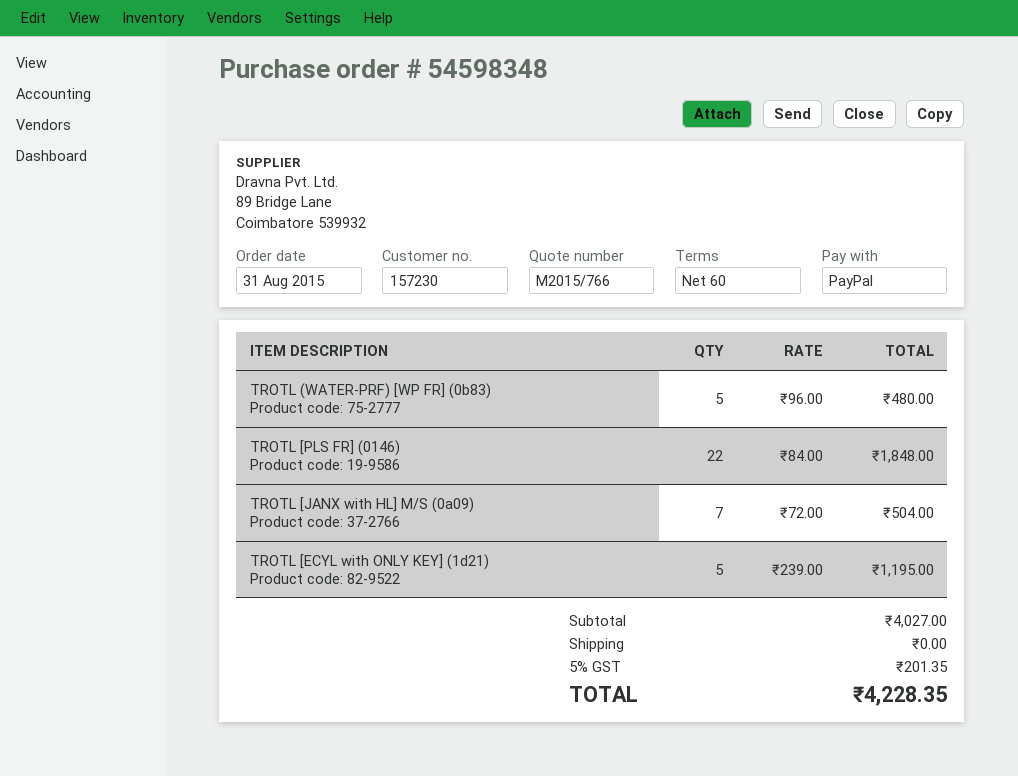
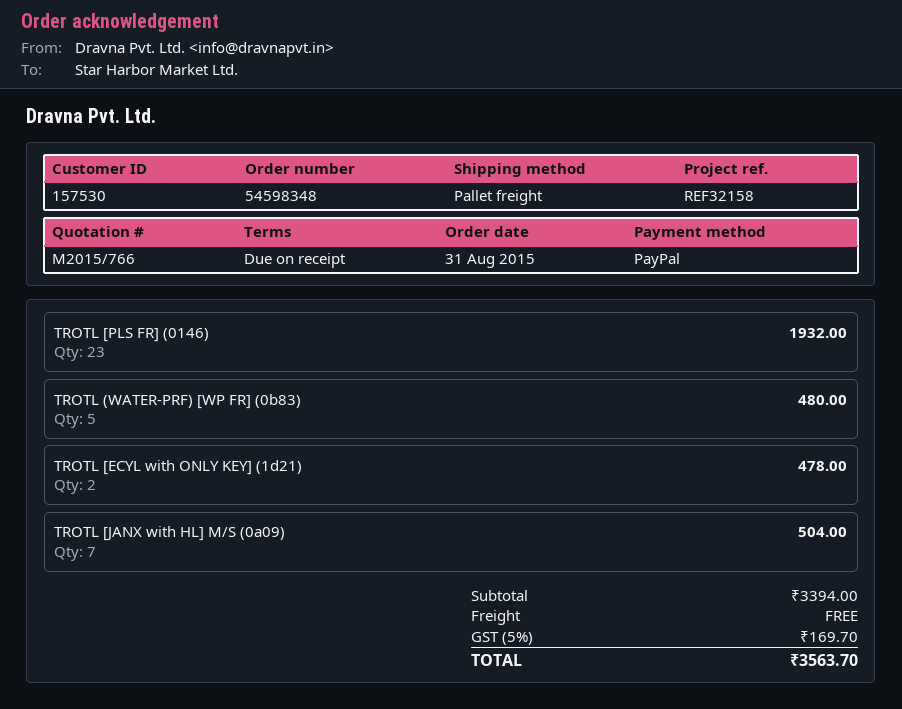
payment terms: 60 days -> on receipt
customer number: 157230 -> 157530
TROTL [PLS FR] (0146): 22 for 1848.00 -> 23 for 1932.00
TROTL [ECYL with ONLY KEY] (1d21): 5 for 1195.00 -> 2 for 478.00
subtotal: 4027.00 -> 3394.00
tax: 5% = 201.35 -> 5% = 169.70
total: 4228.35 -> 3563.70

